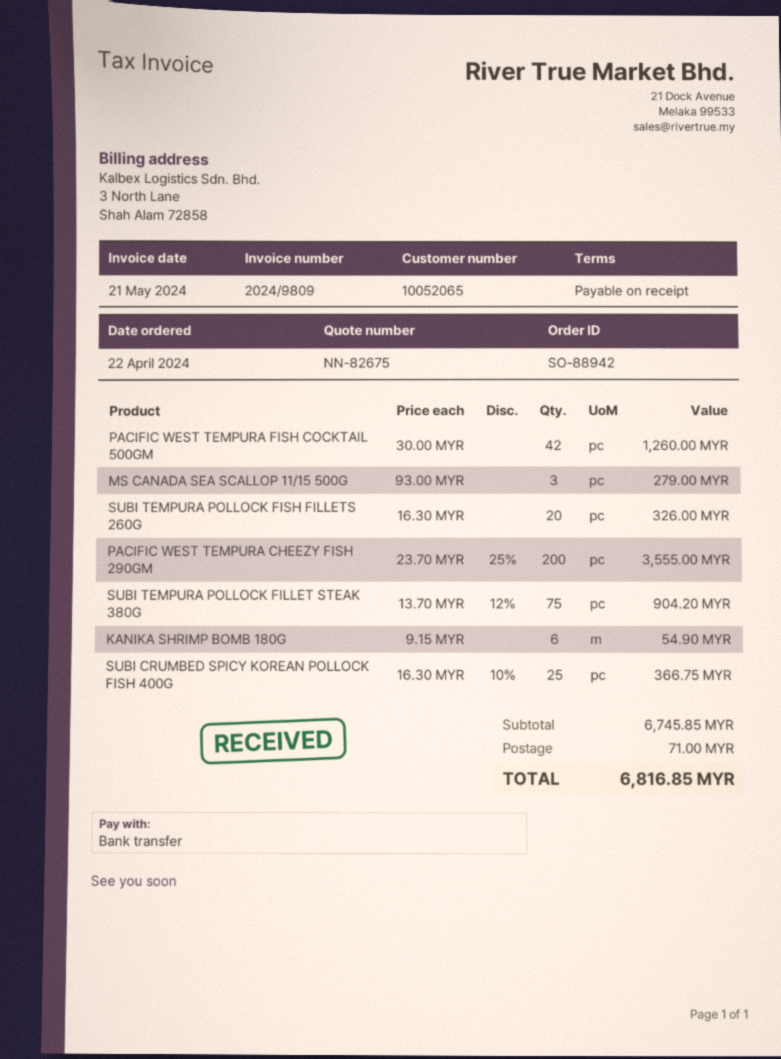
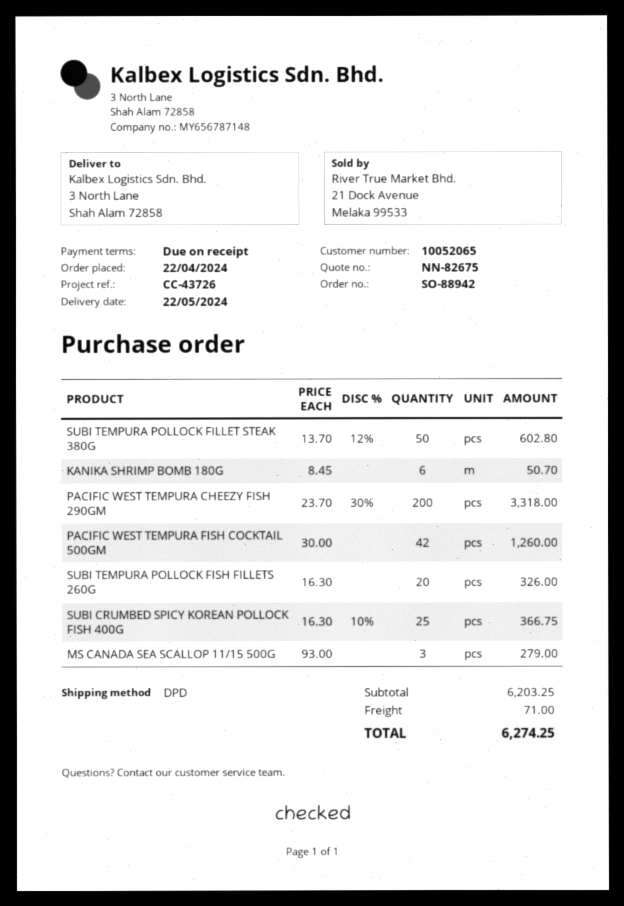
PACIFIC WEST TEMPURA CHEEZY FISH 290GM: 200 x 23.70 - 25% = 3555.00 -> 200 x 23.70 - 30% = 3318.00
SUBI TEMPURA POLLOCK FILLET STEAK 380G: 75 x 13.70 - 12% = 904.20 -> 50 x 13.70 - 12% = 602.80
KANIKA SHRIMP BOMB 180G: 6 x 9.15 = 54.90 -> 6 x 8.45 = 50.70
subtotal: 6745.85 -> 6203.25
total: 6816.85 -> 6274.25

